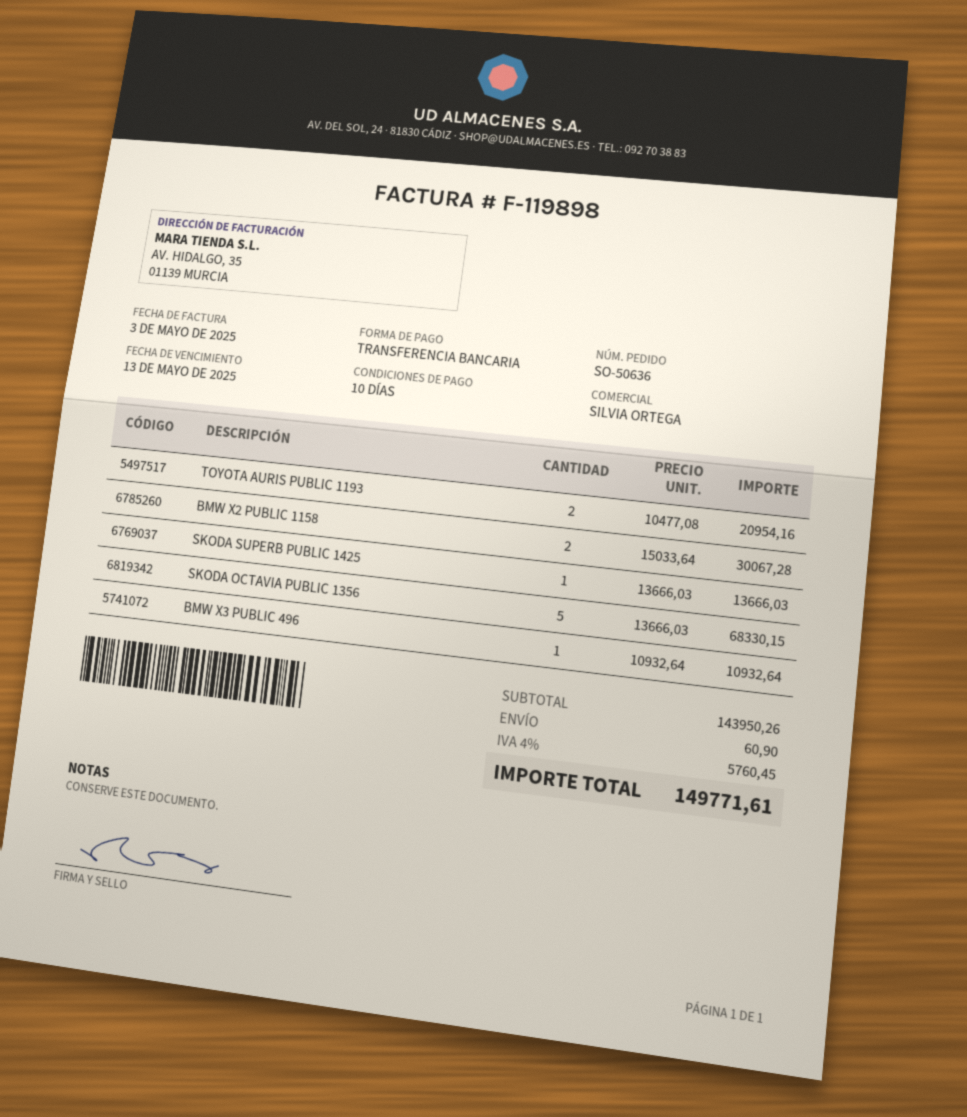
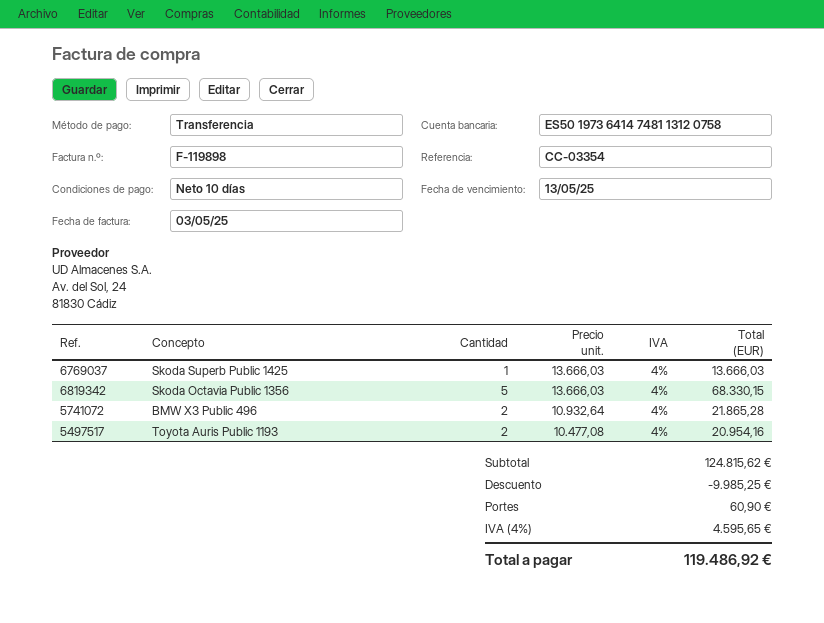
BMW X2 PUBLIC 1158: 2 x 15033.64 = 30067.28 -> none
BMW X3 PUBLIC 496: 1 x 10932.64 = 10932.64 -> 2 x 10932.64 = 21865.28
subtotal: 143950.26 -> 124815.62
discount: none -> 9985.25
tax: 4% = 5760.45 -> 4% = 4595.65
total: 149771.61 -> 119486.92

